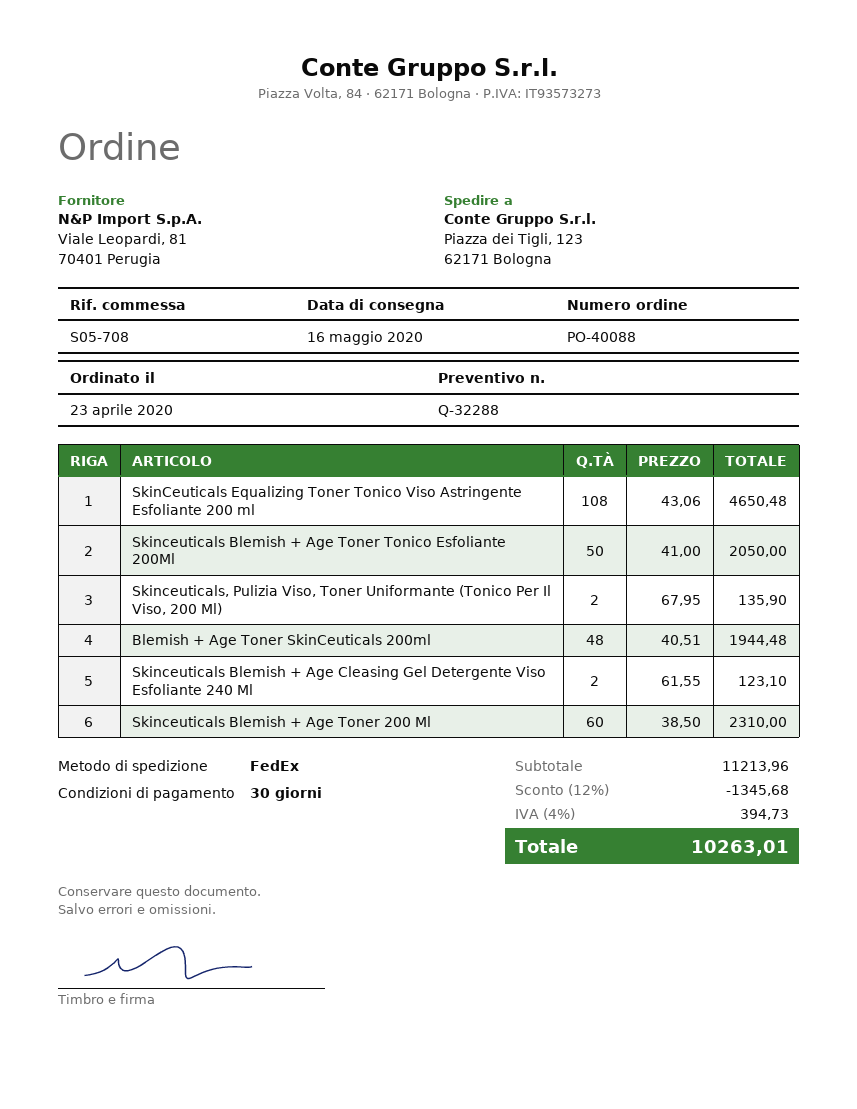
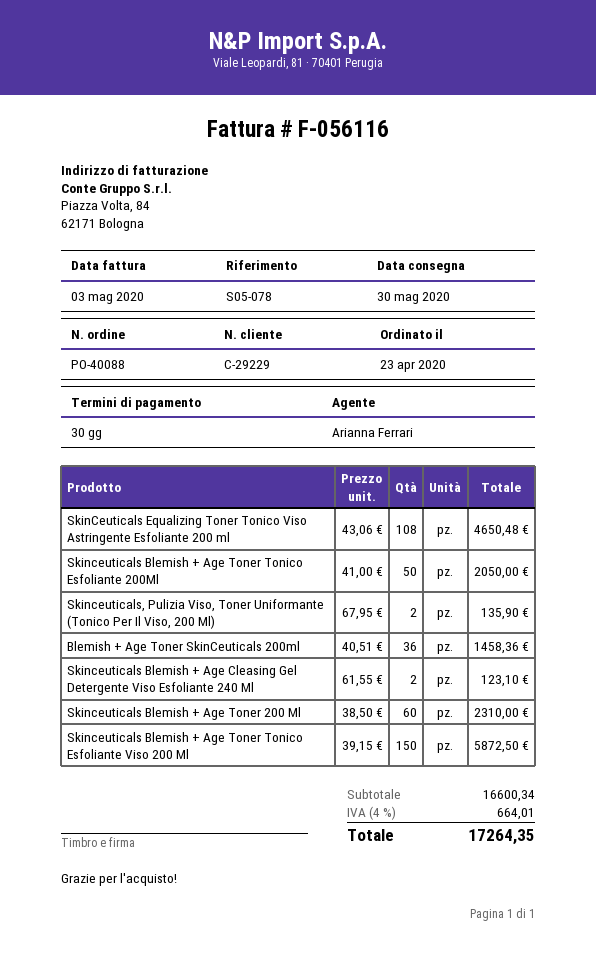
delivery date: 2020-05-16 -> 2020-05-30
reference: S05-708 -> S05-078
Blemish + Age Toner SkinCeuticals 200ml: 48 x 40.51 = 1944.48 -> 36 x 40.51 = 1458.36
Skinceuticals Blemish + Age Toner Tonico Esfoliante Viso 200 Ml: none -> 150 x 39.15 = 5872.50
subtotal: 11213.96 -> 16600.34
discount: 12% = 1345.68 -> none
tax: 4% = 394.73 -> 4% = 664.01
total: 10263.01 -> 17264.35

